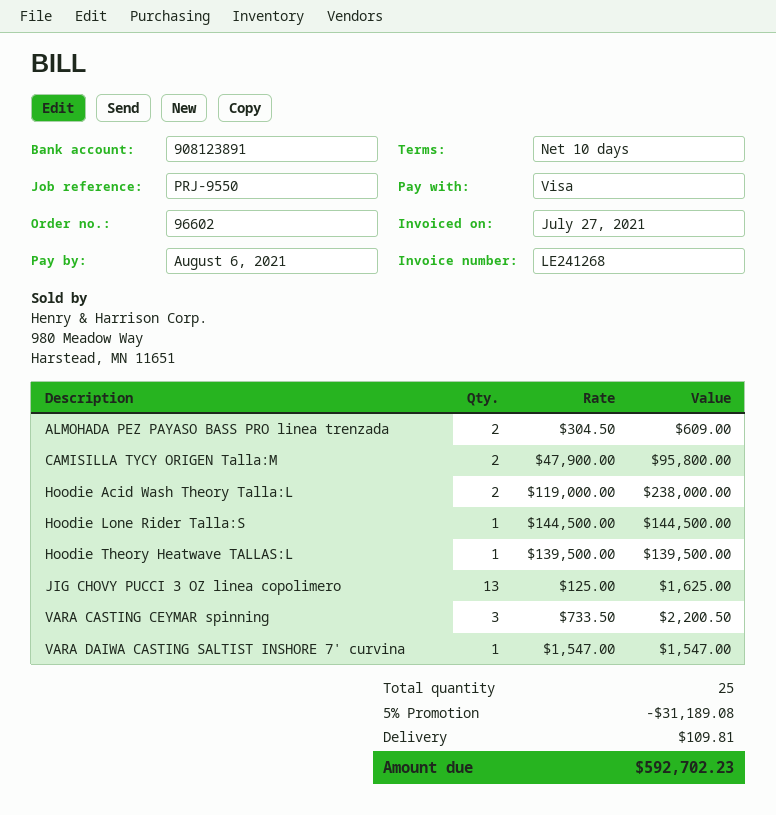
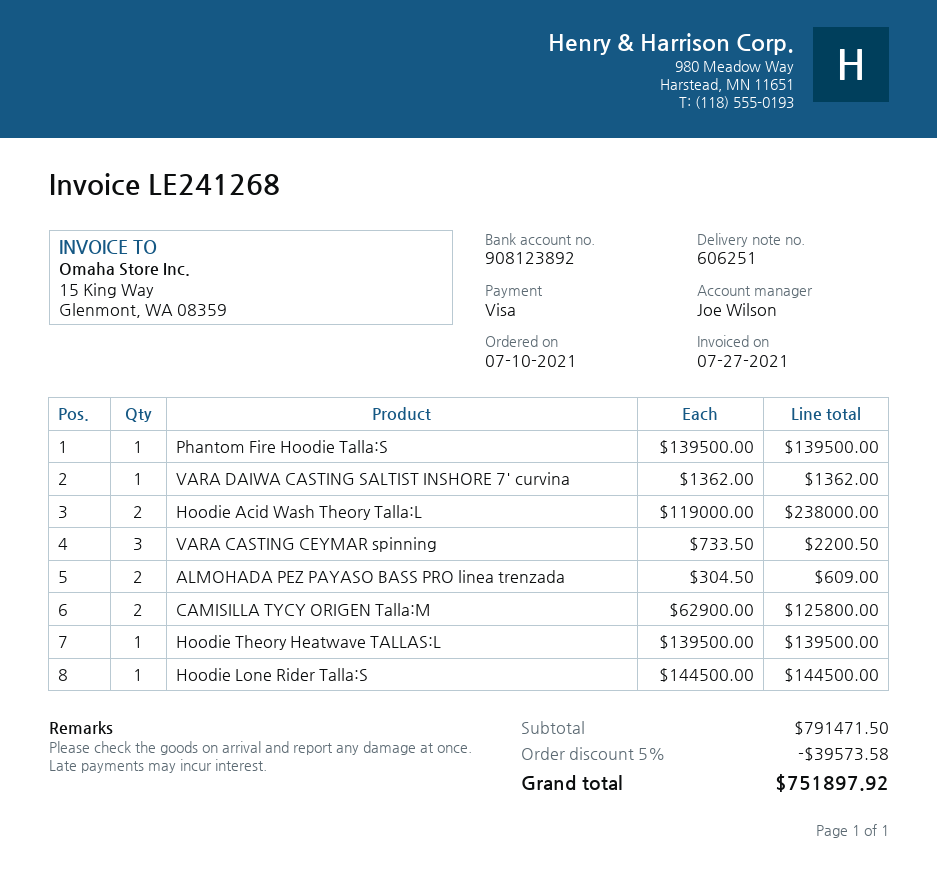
bank account: 908123891 -> 908123892
CAMISILLA TYCY ORIGEN Talla:M: 2 x 47900.00 = 95800.00 -> 2 x 62900.00 = 125800.00
JIG CHOVY PUCCI 3 OZ linea copolimero: 13 x 125.00 = 1625.00 -> none
VARA DAIWA CASTING SALTIST INSHORE 7' curvina: 1 x 1547.00 = 1547.00 -> 1 x 1362.00 = 1362.00
Phantom Fire Hoodie Talla:S: none -> 1 x 139500.00 = 139500.00
discount: 5% = 31189.08 -> 5% = 39573.58
shipping: 109.81 -> none
total: 592702.23 -> 751897.92

